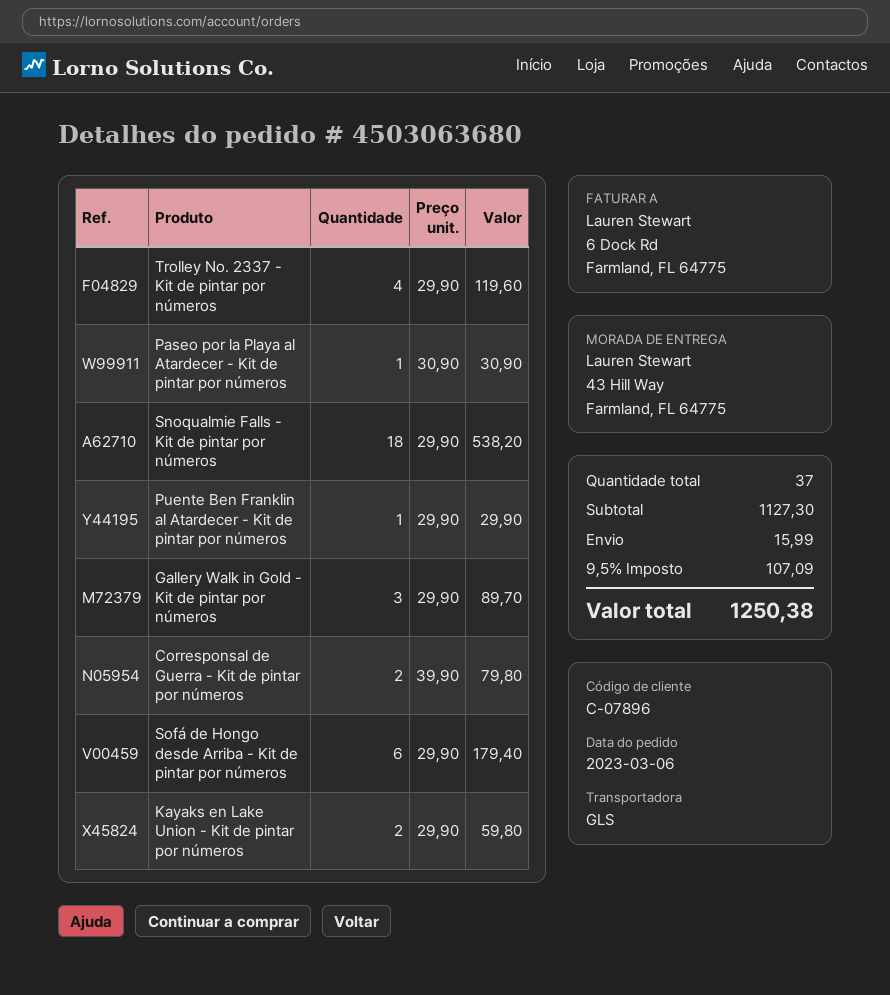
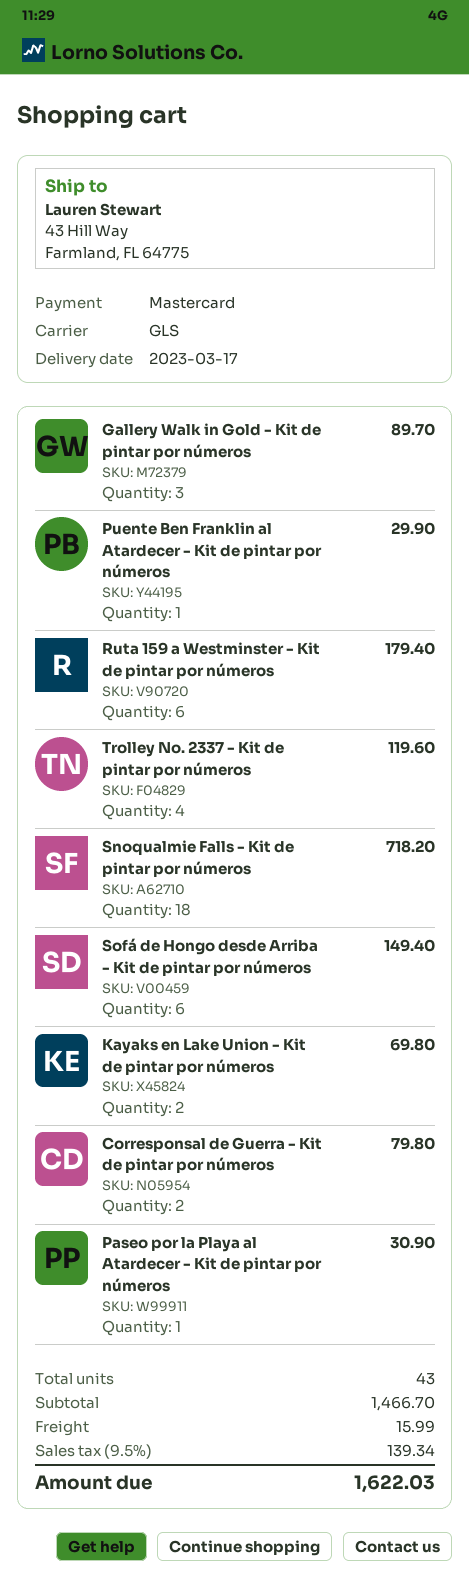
Snoqualmie Falls - Kit de pintar por números: 18 for 538.20 -> 18 for 718.20
Sofá de Hongo desde Arriba - Kit de pintar por números: 6 for 179.40 -> 6 for 149.40
Kayaks en Lake Union - Kit de pintar por números: 2 for 59.80 -> 2 for 69.80
Ruta 159 a Westminster - Kit de pintar por números: none -> 6 for 179.40
total quantity: 37 -> 43
subtotal: 1127.30 -> 1466.70
tax: 9.5% = 107.09 -> 9.5% = 139.34
total: 1250.38 -> 1622.03

